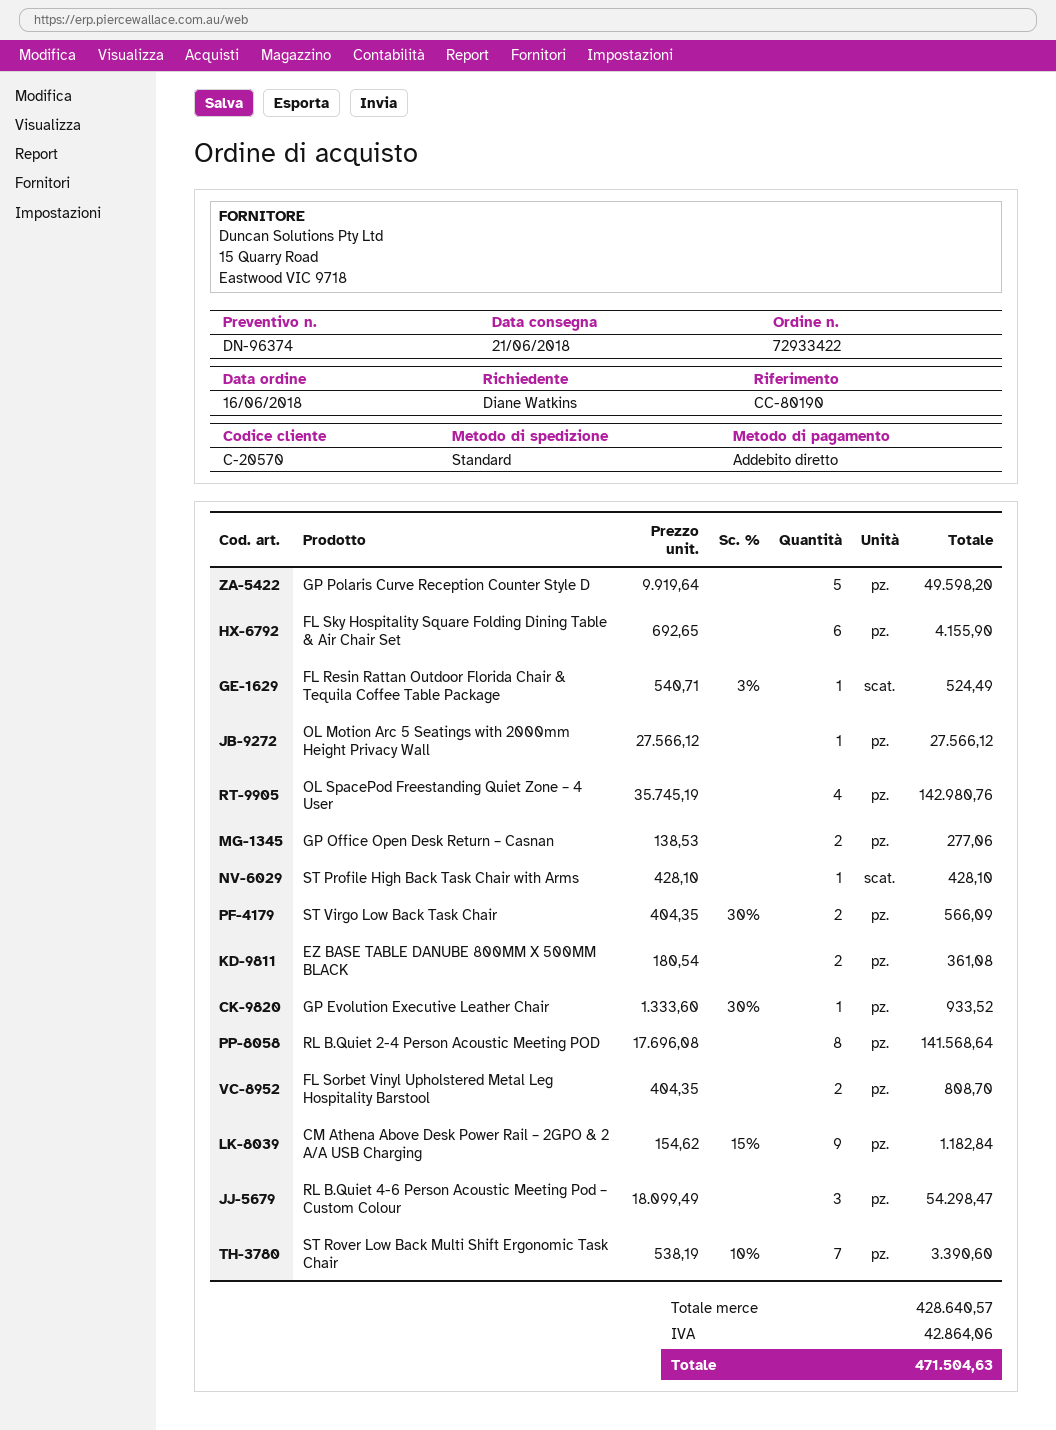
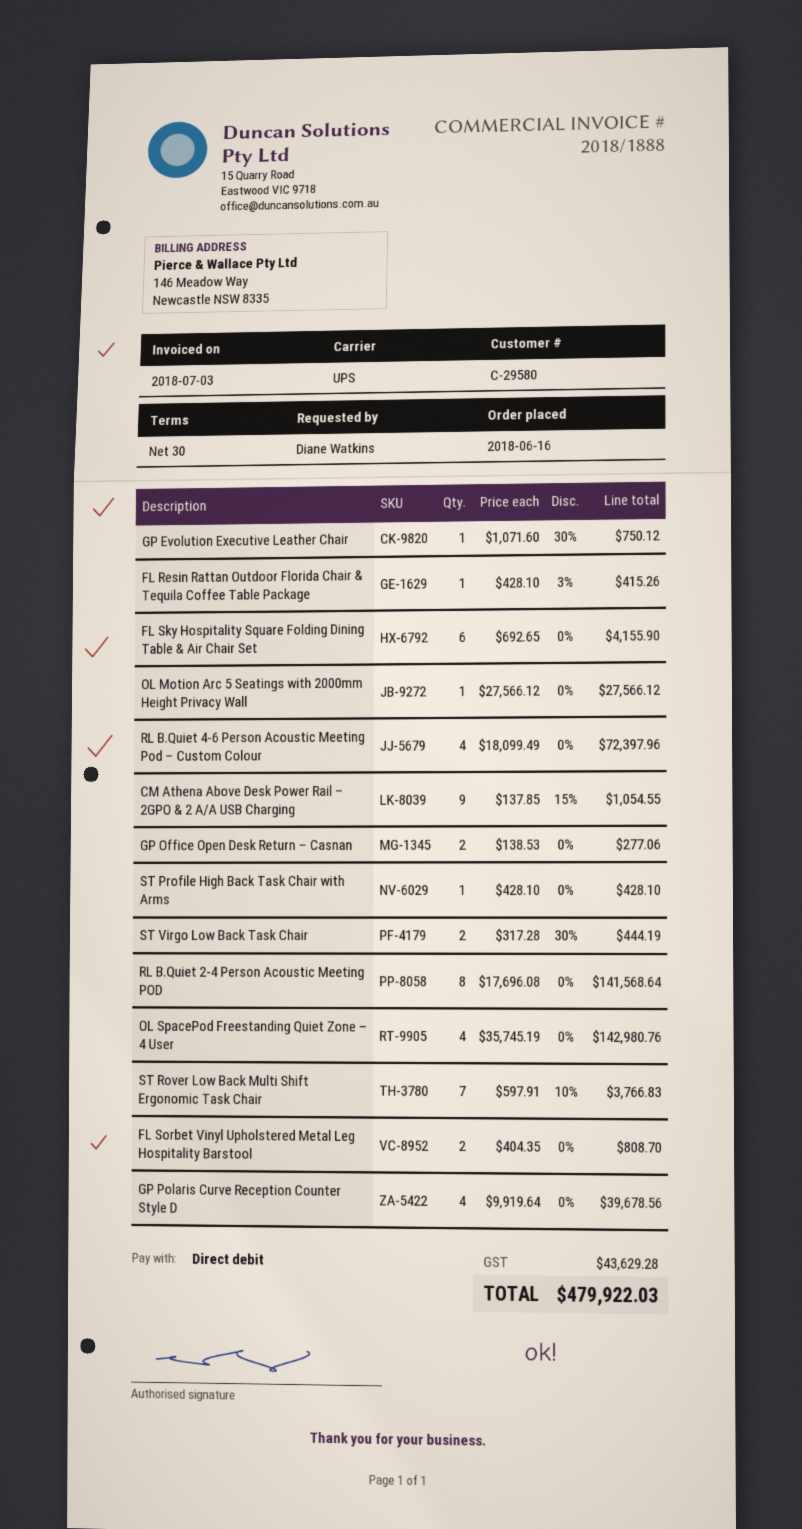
customer number: C-20570 -> C-29580
shipping method: standard -> UPS
GP Polaris Curve Reception Counter Style D: 5 x 9919.64 = 49598.20 -> 4 x 9919.64 = 39678.56
FL Resin Rattan Outdoor Florida Chair & Tequila Coffee Table Package: 1 x 540.71 - 3% = 524.49 -> 1 x 428.10 - 3% = 415.26
ST Virgo Low Back Task Chair: 2 x 404.35 - 30% = 566.09 -> 2 x 317.28 - 30% = 444.19
EZ BASE TABLE DANUBE 800MM X 500MM BLACK: 2 x 180.54 = 361.08 -> none
GP Evolution Executive Leather Chair: 1 x 1333.60 - 30% = 933.52 -> 1 x 1071.60 - 30% = 750.12
CM Athena Above Desk Power Rail – 2GPO & 2 A/A USB Charging: 9 x 154.62 - 15% = 1182.84 -> 9 x 137.85 - 15% = 1054.55
RL B.Quiet 4-6 Person Acoustic Meeting Pod – Custom Colour: 3 x 18099.49 = 54298.47 -> 4 x 18099.49 = 72397.96
ST Rover Low Back Multi Shift Ergonomic Task Chair: 7 x 538.19 - 10% = 3390.60 -> 7 x 597.91 - 10% = 3766.83
tax: 42864.06 -> 43629.28
total: 471504.63 -> 479922.03

